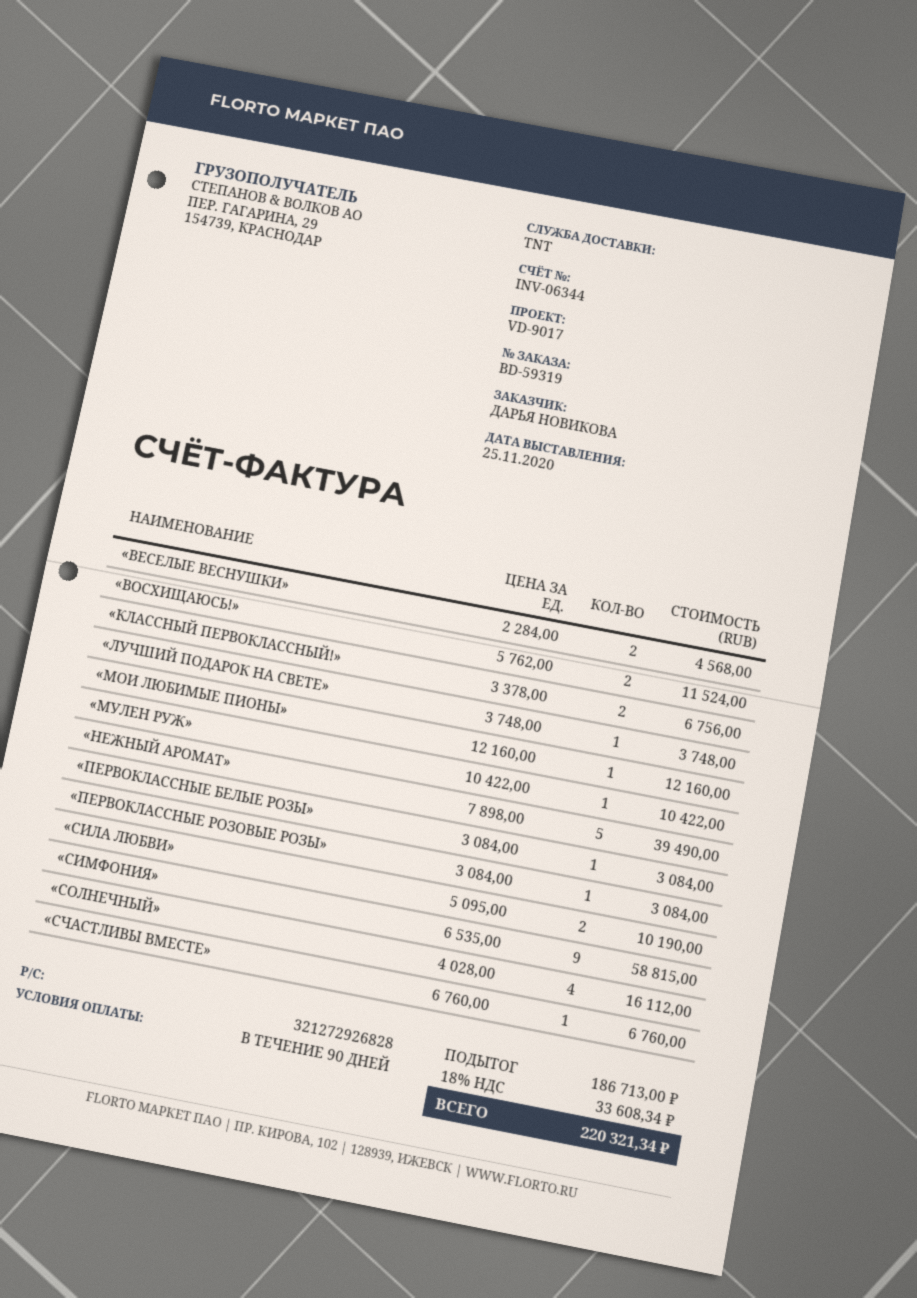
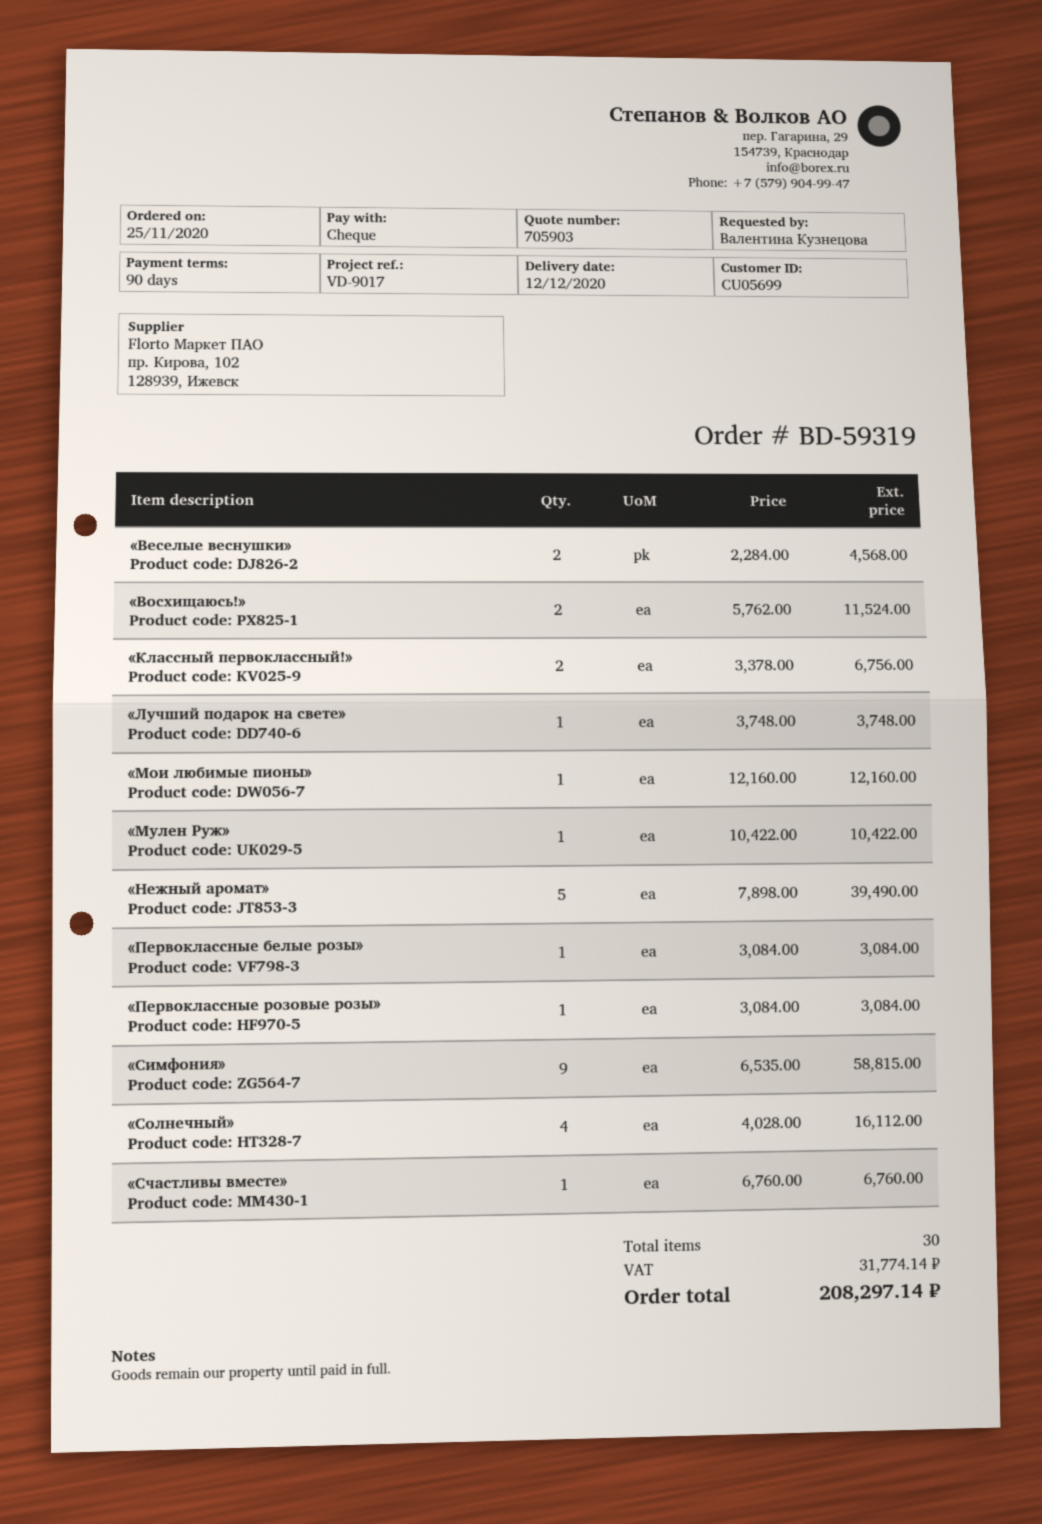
ordered by: ДАРЬЯ НОВИКОВА -> Валентина Кузнецова
«СИЛА ЛЮБВИ»: 2 x 5095.00 = 10190.00 -> none
tax: 33608.34 -> 31774.14
total: 220321.34 -> 208297.14

